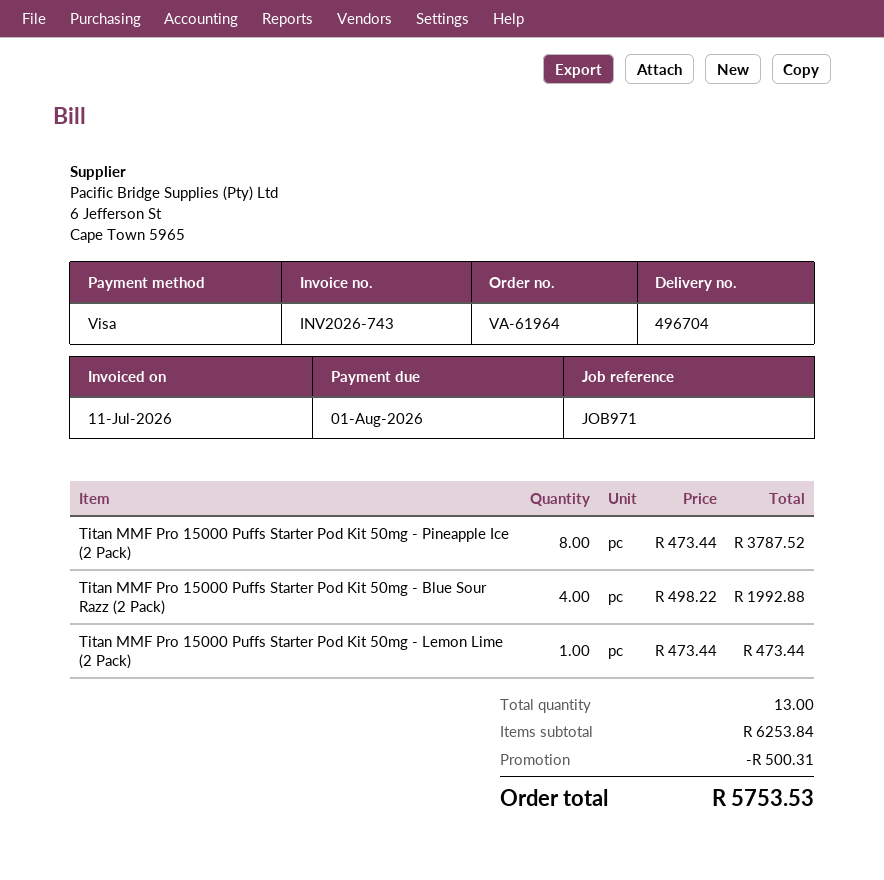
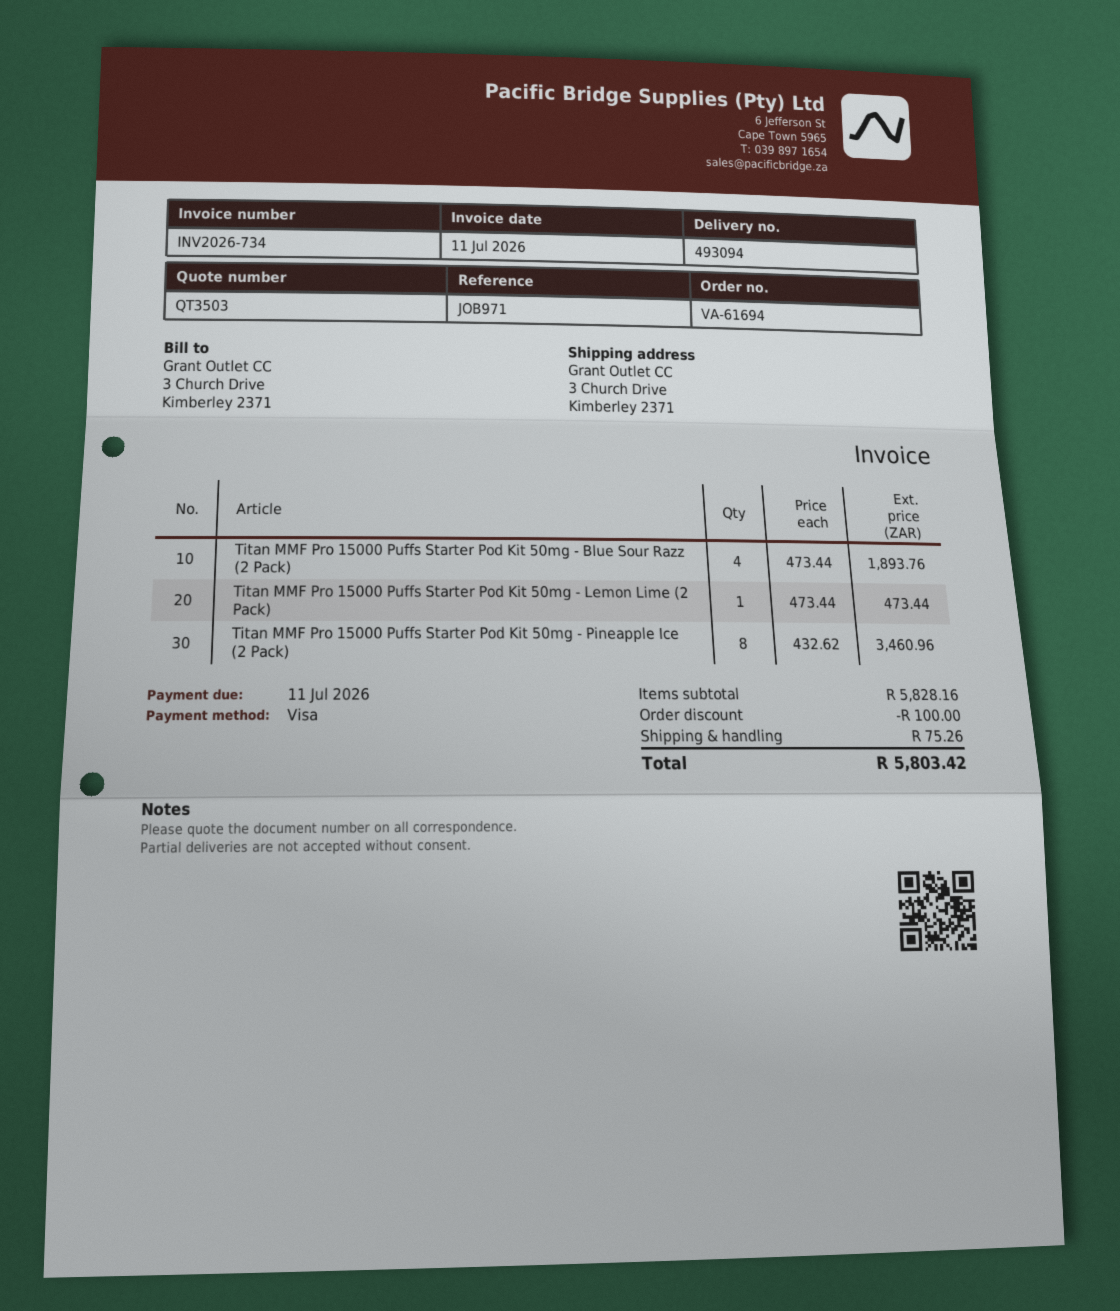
order number: VA-61964 -> VA-61694
delivery note number: 496704 -> 493094
invoice number: INV2026-743 -> INV2026-734
due date: 2026-08-01 -> 2026-07-11
Titan MMF Pro 15000 Puffs Starter Pod Kit 50mg - Pineapple Ice (2 Pack): 8 x 473.44 = 3787.52 -> 8 x 432.62 = 3460.96
Titan MMF Pro 15000 Puffs Starter Pod Kit 50mg - Blue Sour Razz (2 Pack): 4 x 498.22 = 1992.88 -> 4 x 473.44 = 1893.76
subtotal: 6253.84 -> 5828.16
discount: 500.31 -> 100.00
shipping: none -> 75.26
total: 5753.53 -> 5803.42

